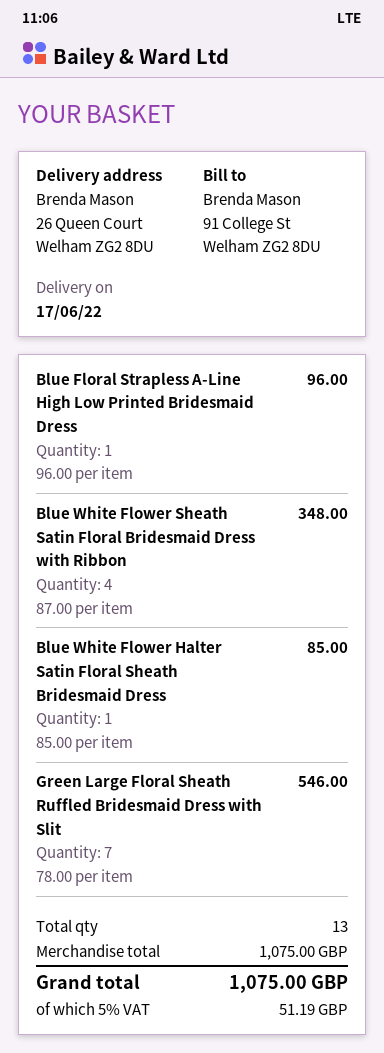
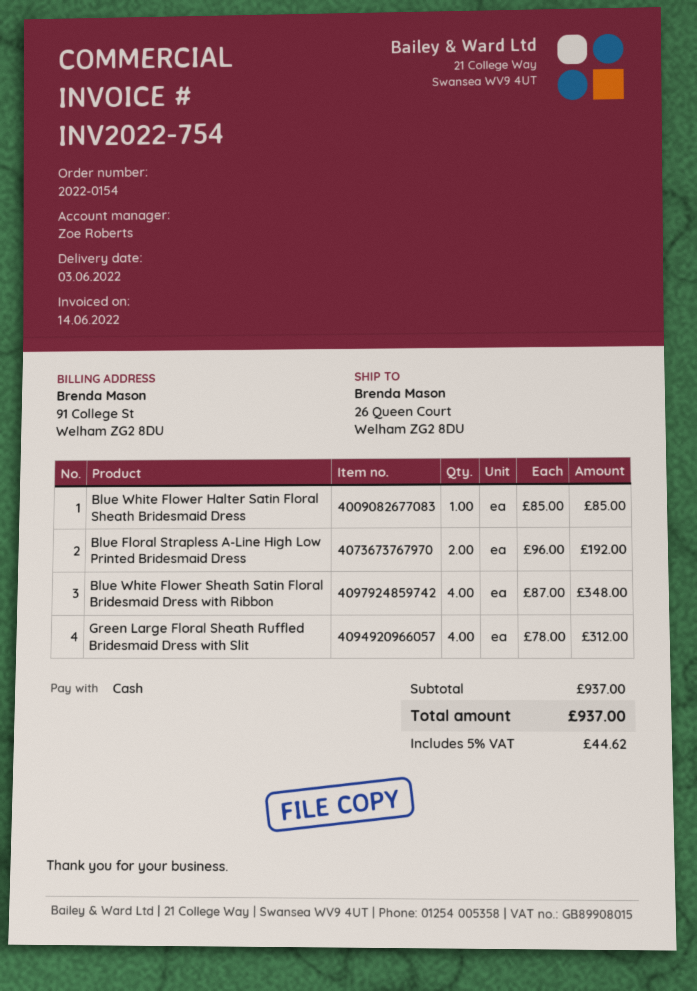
delivery date: 2022-06-17 -> 2022-06-03
Blue Floral Strapless A-Line High Low Printed Bridesmaid Dress: 1 x 96.00 = 96.00 -> 2 x 96.00 = 192.00
Green Large Floral Sheath Ruffled Bridesmaid Dress with Slit: 7 x 78.00 = 546.00 -> 4 x 78.00 = 312.00
subtotal: 1075.00 -> 937.00
tax: 5% = 51.19 -> 5% = 44.62
total: 1075.00 -> 937.00

